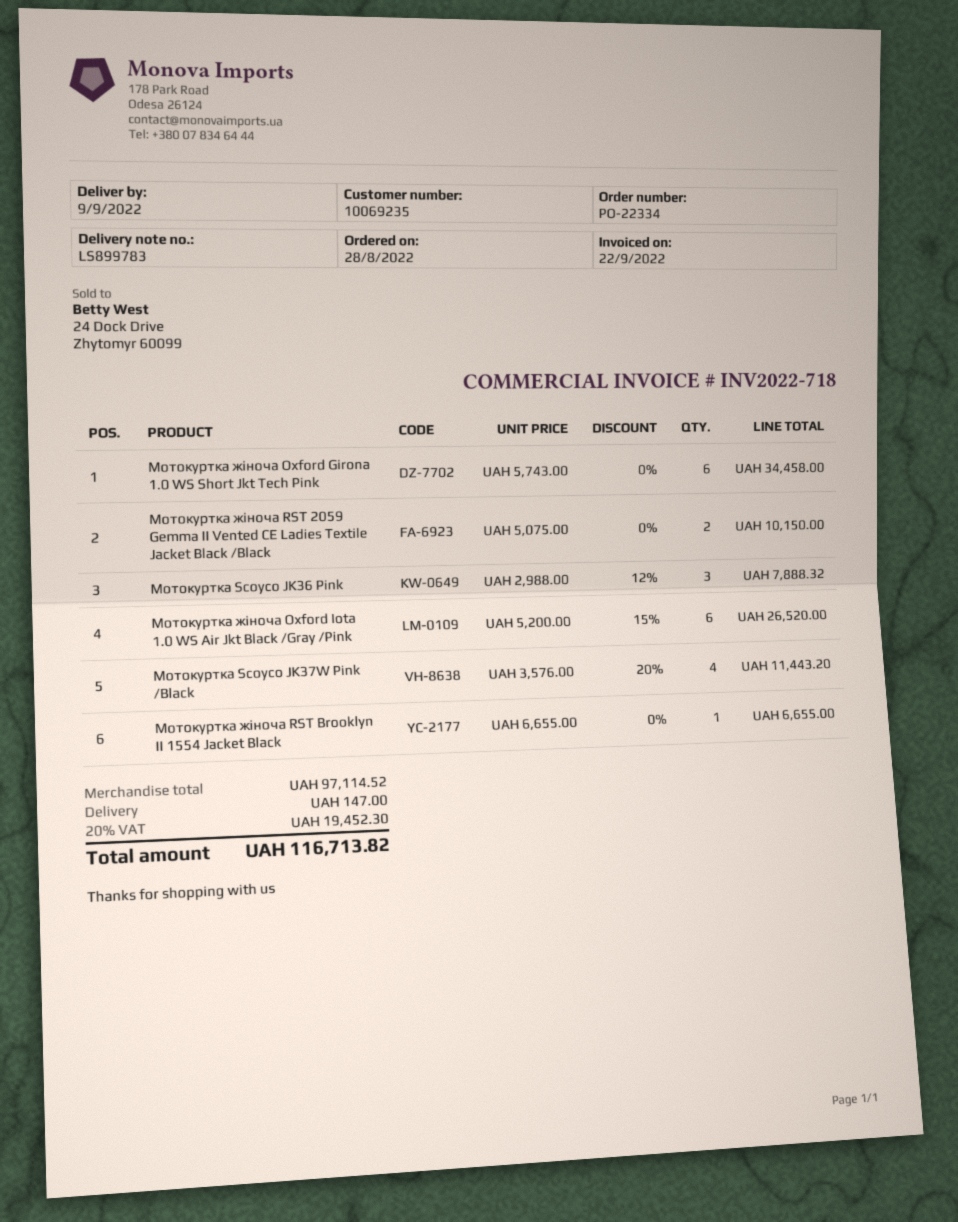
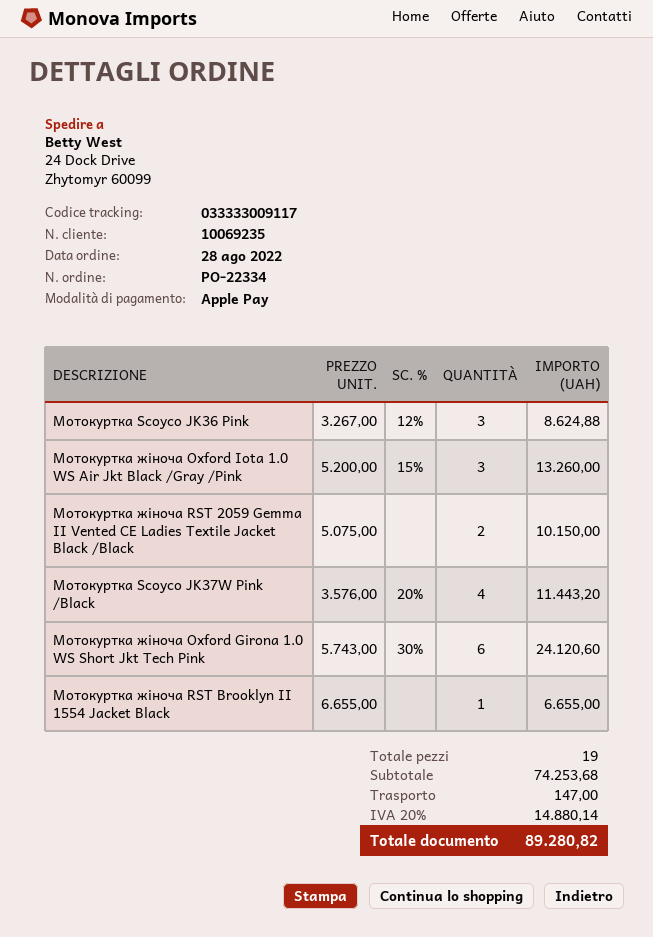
Мотокуртка жіноча Oxford Girona 1.0 WS Short Jkt Tech Pink: 6 x 5743.00 = 34458.00 -> 6 x 5743.00 - 30% = 24120.60
Мотокуртка Scoyco JK36 Pink: 3 x 2988.00 - 12% = 7888.32 -> 3 x 3267.00 - 12% = 8624.88
Мотокуртка жіноча Oxford Iota 1.0 WS Air Jkt Black /Gray /Pink: 6 x 5200.00 - 15% = 26520.00 -> 3 x 5200.00 - 15% = 13260.00
subtotal: 97114.52 -> 74253.68
tax: 20% = 19452.30 -> 20% = 14880.14
total: 116713.82 -> 89280.82

